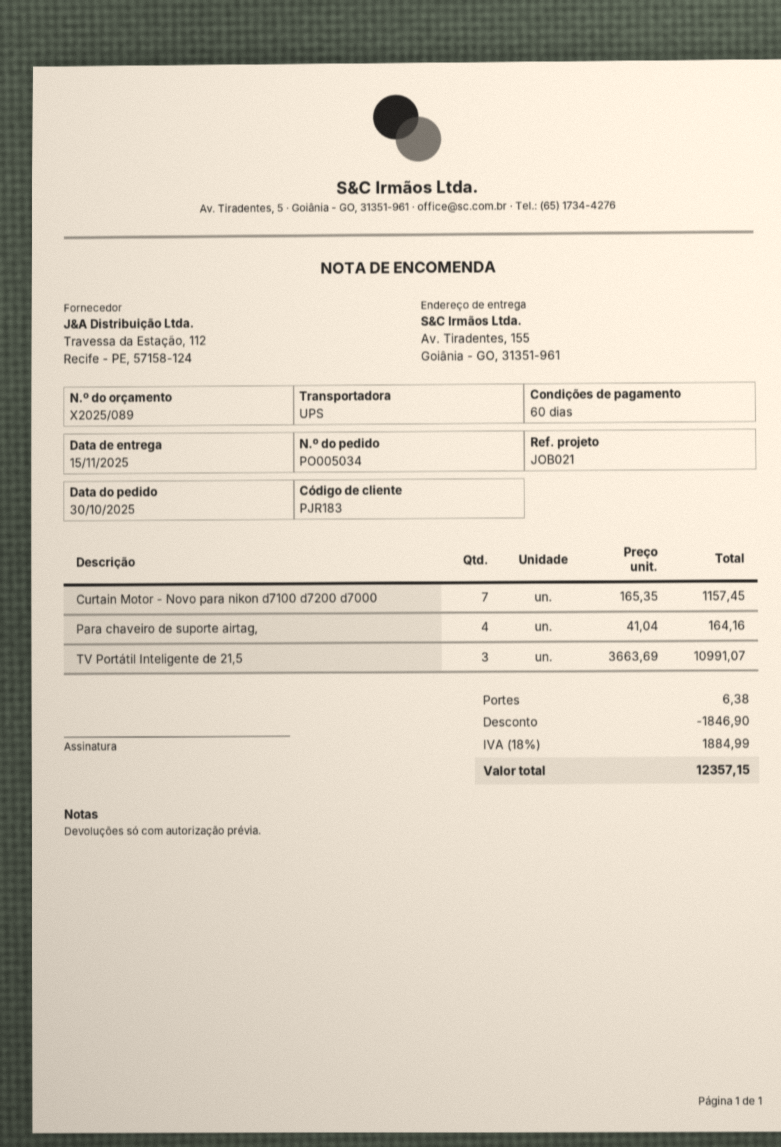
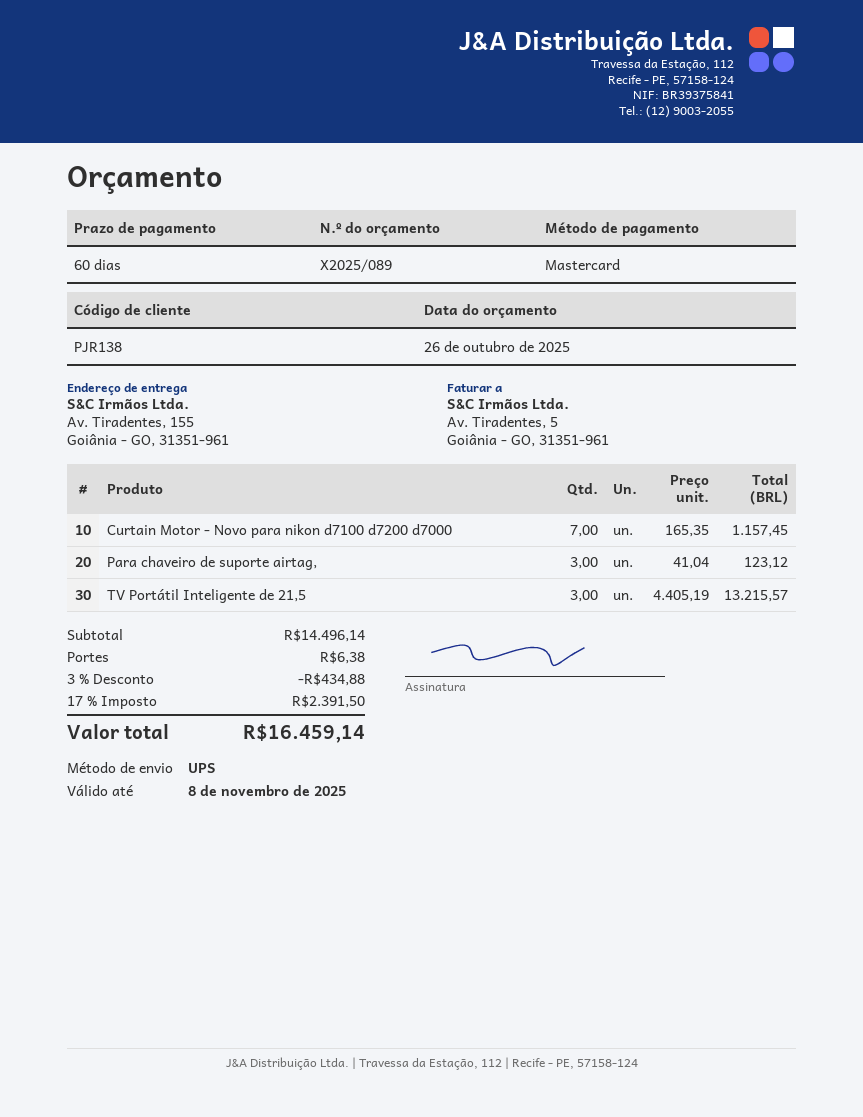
customer number: PJR183 -> PJR138
Para chaveiro de suporte airtag,: 4 x 41.04 = 164.16 -> 3 x 41.04 = 123.12
TV Portátil Inteligente de 21,5: 3 x 3663.69 = 10991.07 -> 3 x 4405.19 = 13215.57
discount: 1846.90 -> 434.88
tax: 18% = 1884.99 -> 17% = 2391.50
total: 12357.15 -> 16459.14

